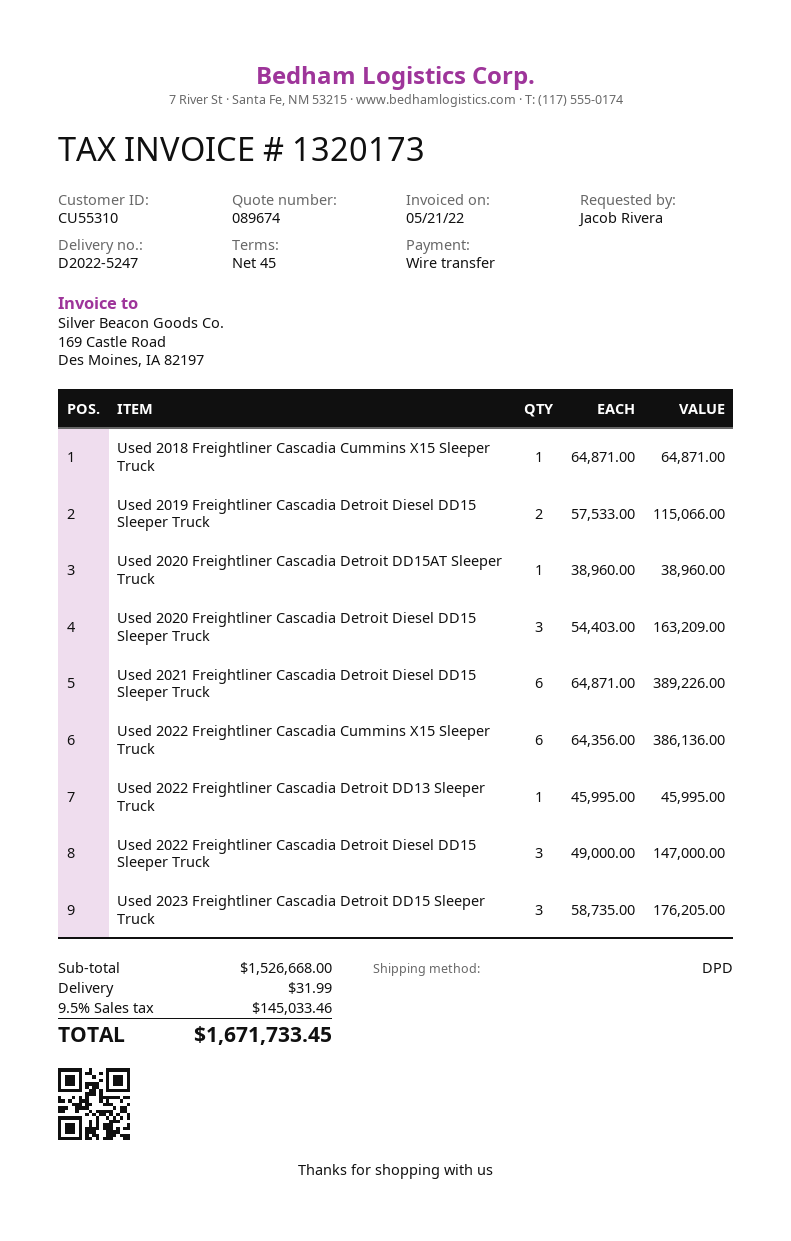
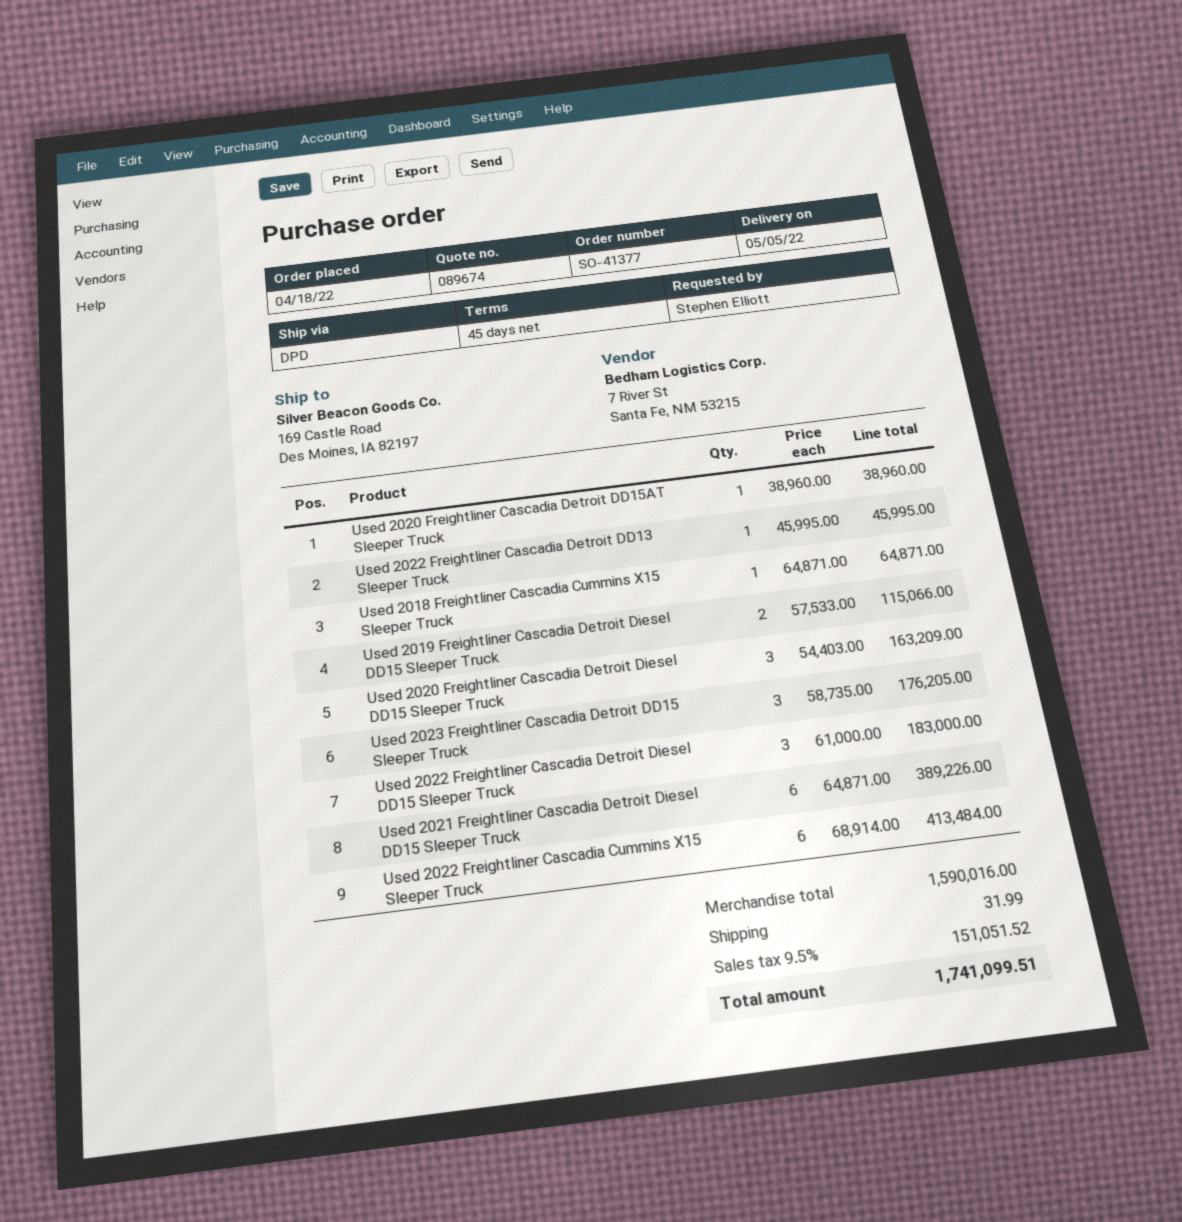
ordered by: Jacob Rivera -> Stephen Elliott
Used 2022 Freightliner Cascadia Cummins X15 Sleeper Truck: 6 x 64356.00 = 386136.00 -> 6 x 68914.00 = 413484.00
Used 2022 Freightliner Cascadia Detroit Diesel DD15 Sleeper Truck: 3 x 49000.00 = 147000.00 -> 3 x 61000.00 = 183000.00
subtotal: 1526668.00 -> 1590016.00
tax: 9.5% = 145033.46 -> 9.5% = 151051.52
total: 1671733.45 -> 1741099.51

